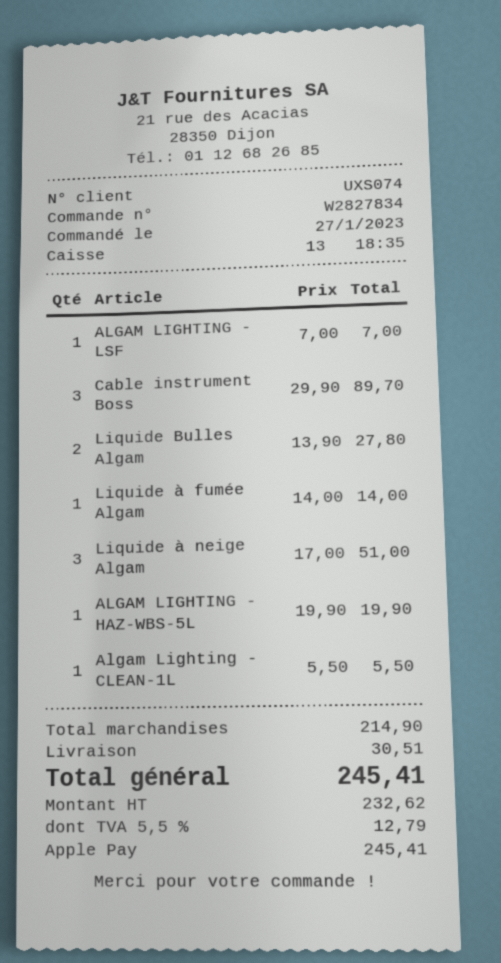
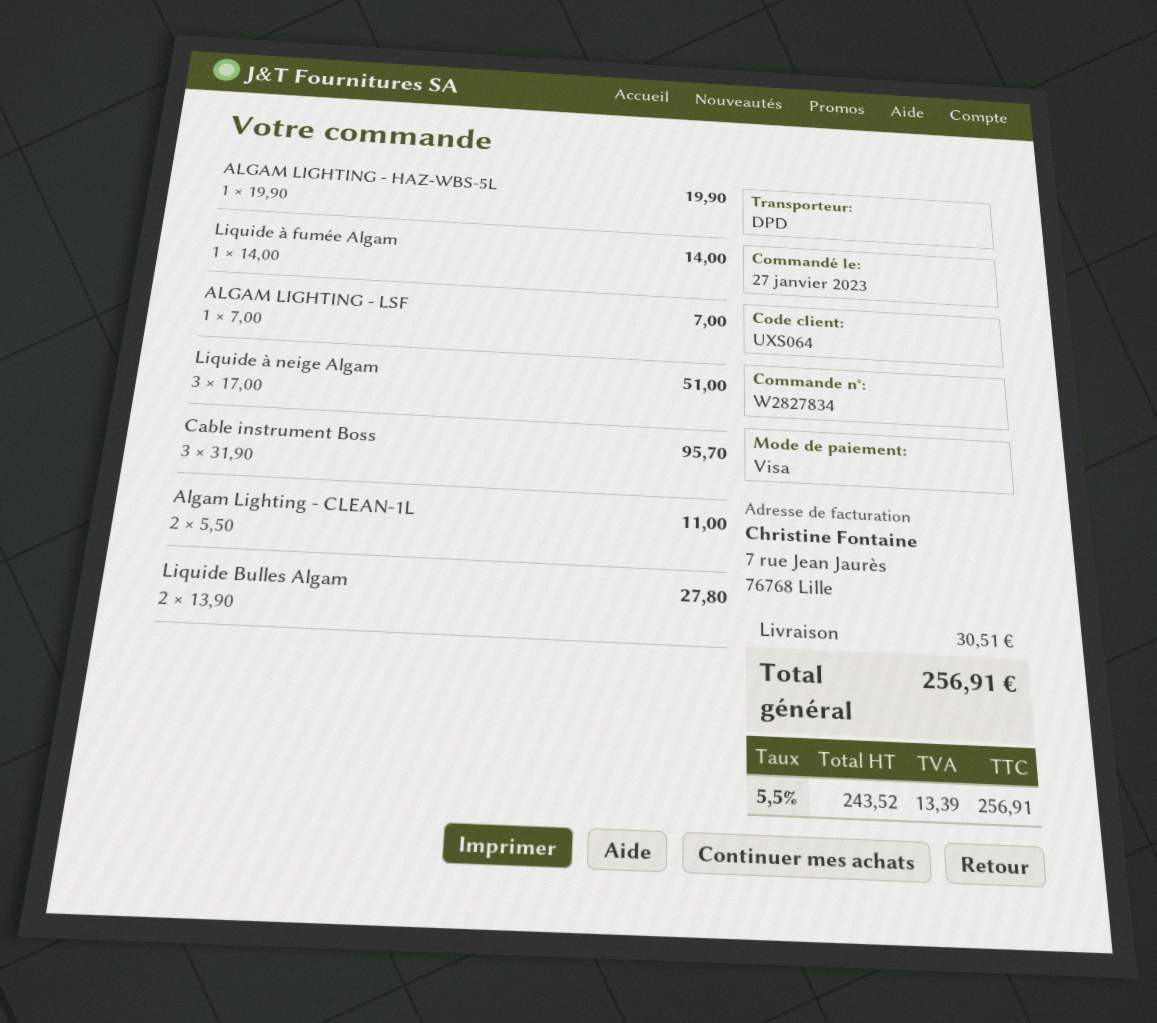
customer number: UXS074 -> UXS064
payment method: Apple Pay -> Visa
Cable instrument Boss: 3 x 29.90 = 89.70 -> 3 x 31.90 = 95.70
Algam Lighting - CLEAN-1L: 1 x 5.50 = 5.50 -> 2 x 5.50 = 11.00
net: 232.62 -> 243.52
tax: 5.5% = 12.79 -> 5.5% = 13.39
total: 245.41 -> 256.91

